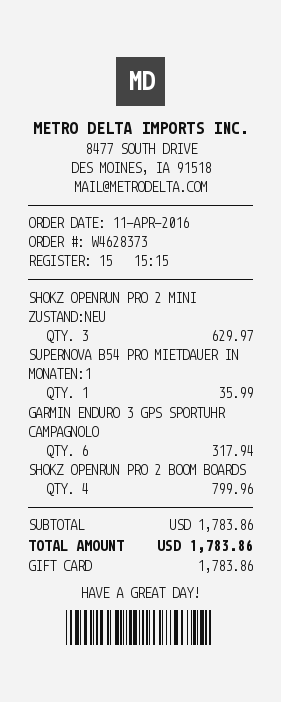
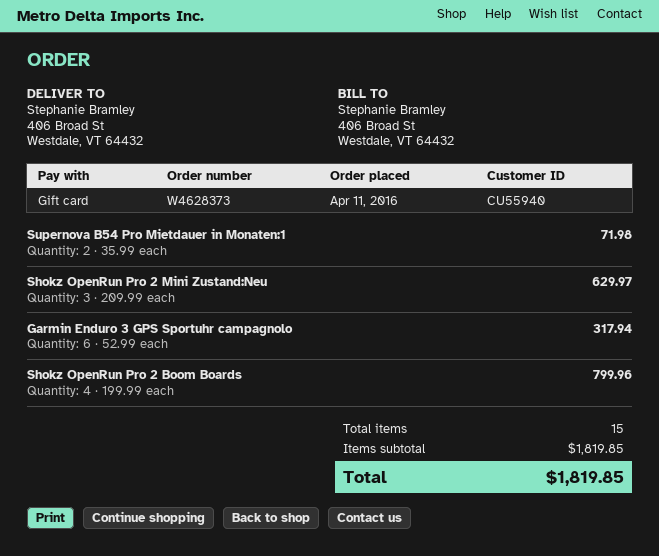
SUPERNOVA B54 PRO MIETDAUER IN MONATEN:1: 1 for 35.99 -> 2 for 71.98
subtotal: 1783.86 -> 1819.85
total: 1783.86 -> 1819.85

